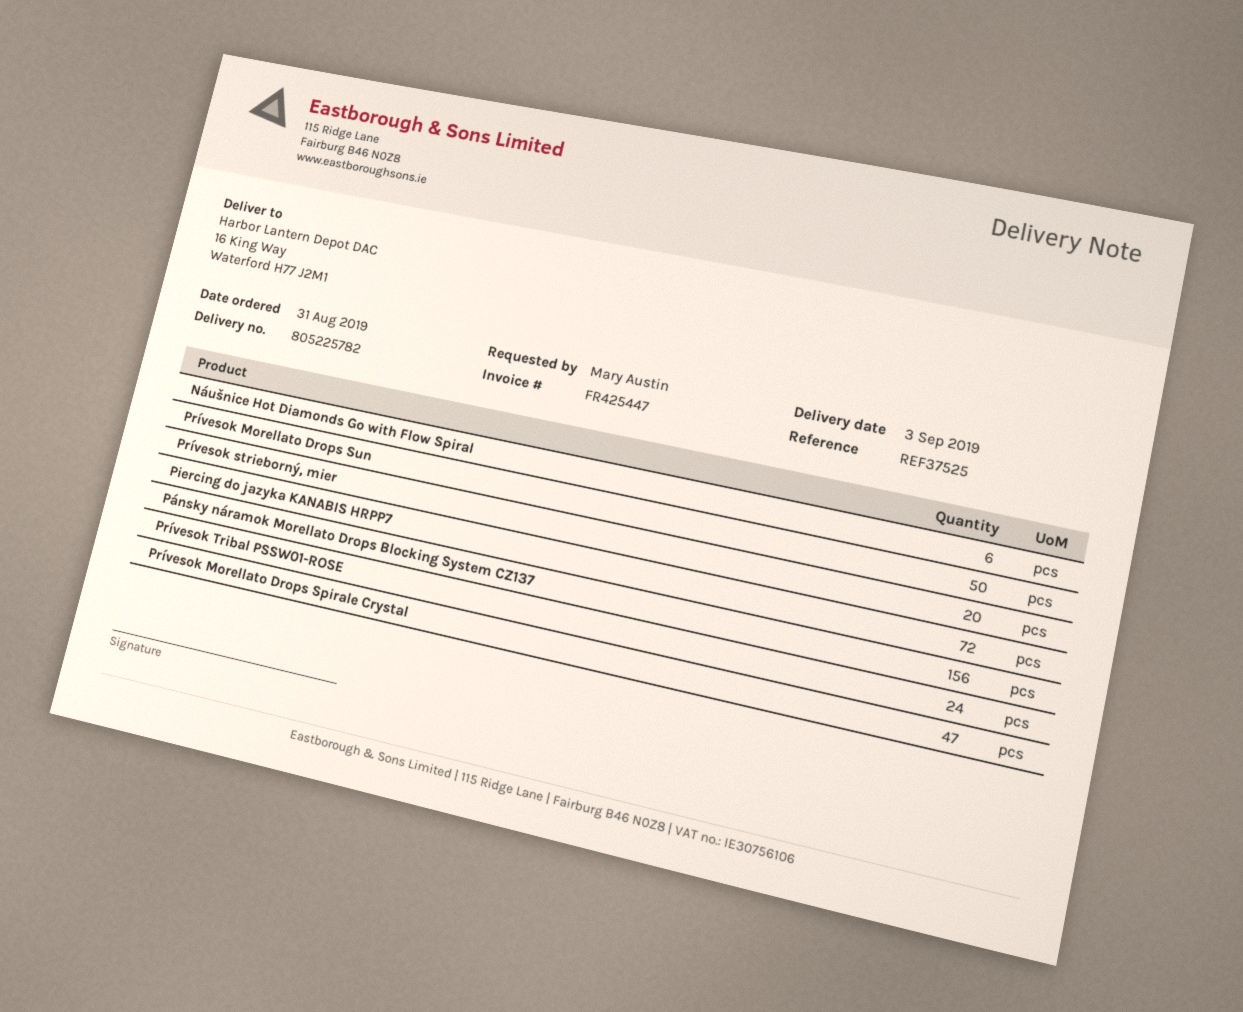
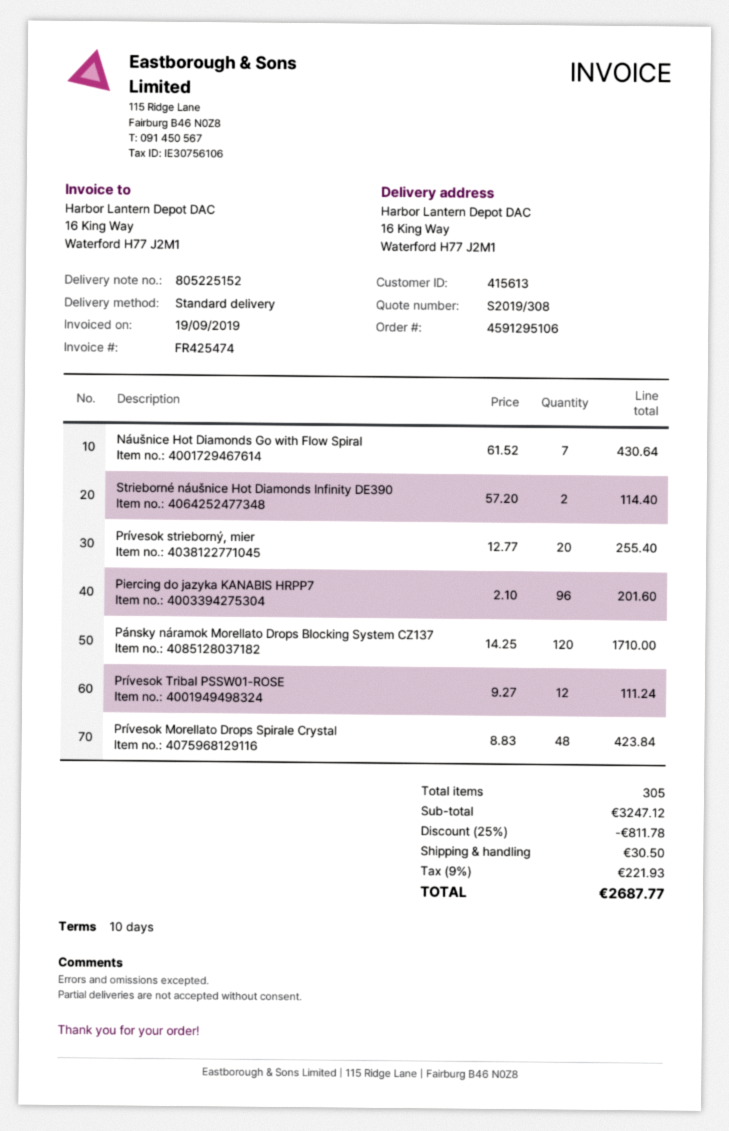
delivery note number: 805225782 -> 805225152
invoice number: FR425447 -> FR425474
Náušnice Hot Diamonds Go with Flow Spiral: 6 -> 7
Prívesok Morellato Drops Sun: 50 -> none
Piercing do jazyka KANABIS HRPP7: 72 -> 96
Pánsky náramok Morellato Drops Blocking System CZ137: 156 -> 120
Prívesok Tribal PSSW01-ROSE: 24 -> 12
Prívesok Morellato Drops Spirale Crystal: 47 -> 48
Strieborné náušnice Hot Diamonds Infinity DE390: none -> 2

